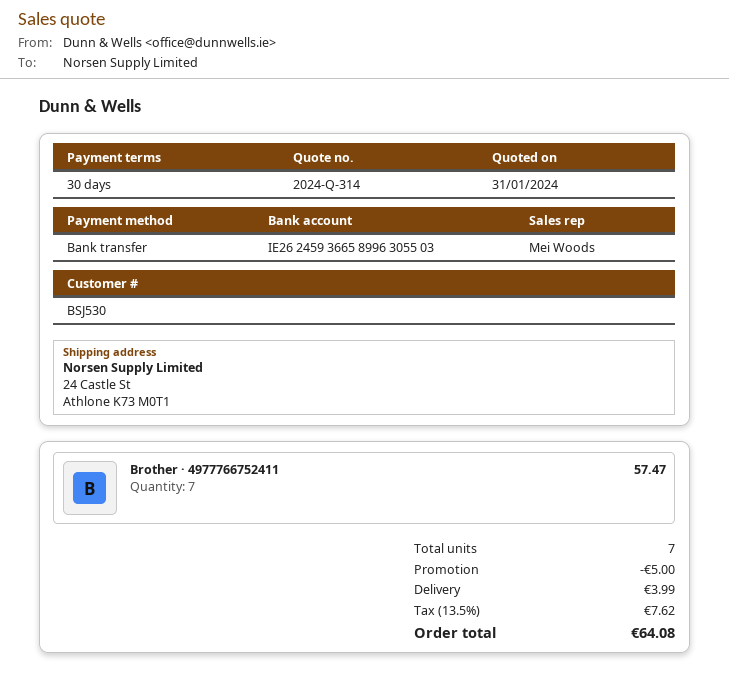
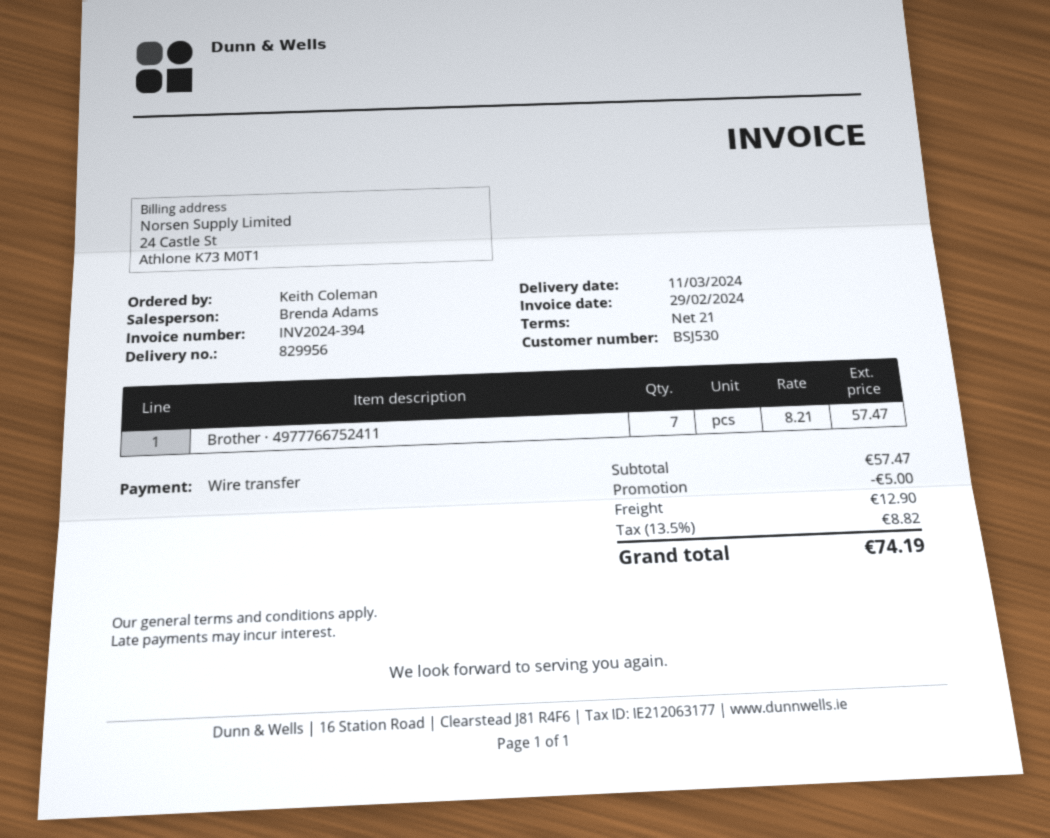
payment terms: 30 days -> 21 days
sales rep: Mei Woods -> Brenda Adams
shipping: 3.99 -> 12.90
tax: 13.5% = 7.62 -> 13.5% = 8.82
total: 64.08 -> 74.19

